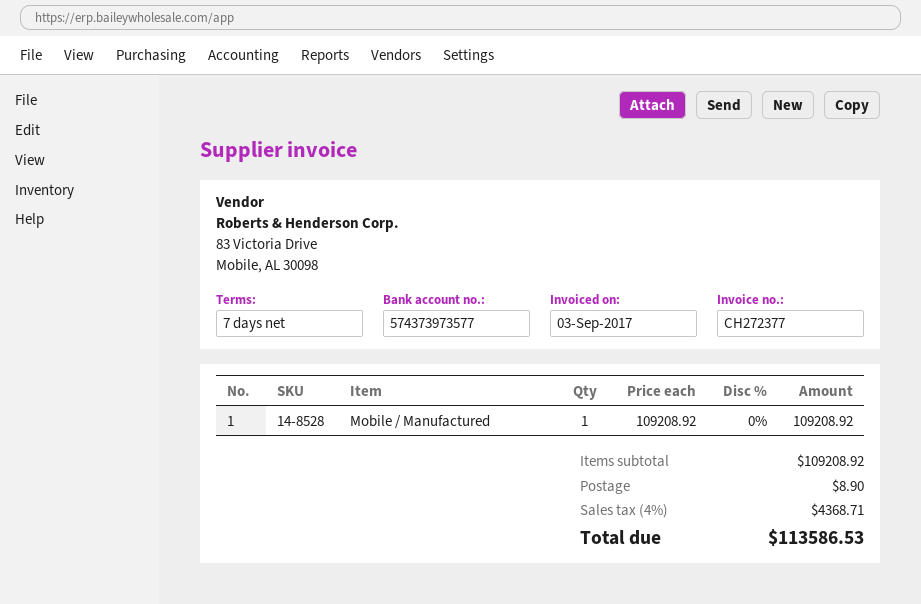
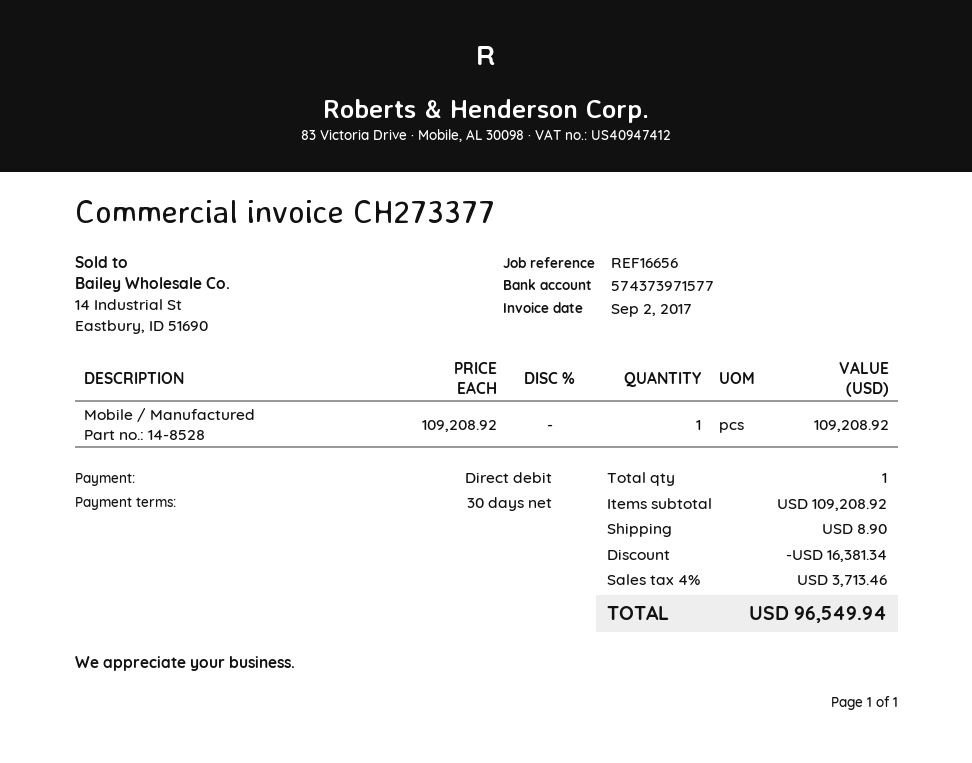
invoice number: CH272377 -> CH273377
invoice date: 2017-09-03 -> 2017-09-02
payment terms: 7 days -> 30 days
bank account: 574373973577 -> 574373971577
discount: none -> 16381.34
tax: 4% = 4368.71 -> 4% = 3713.46
total: 113586.53 -> 96549.94

